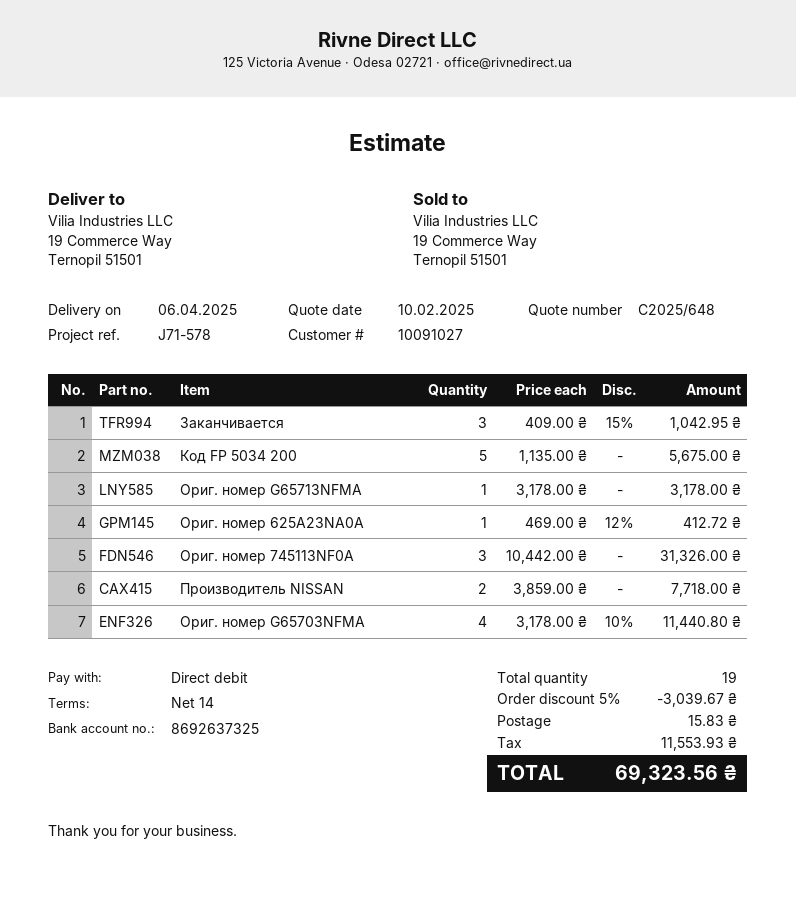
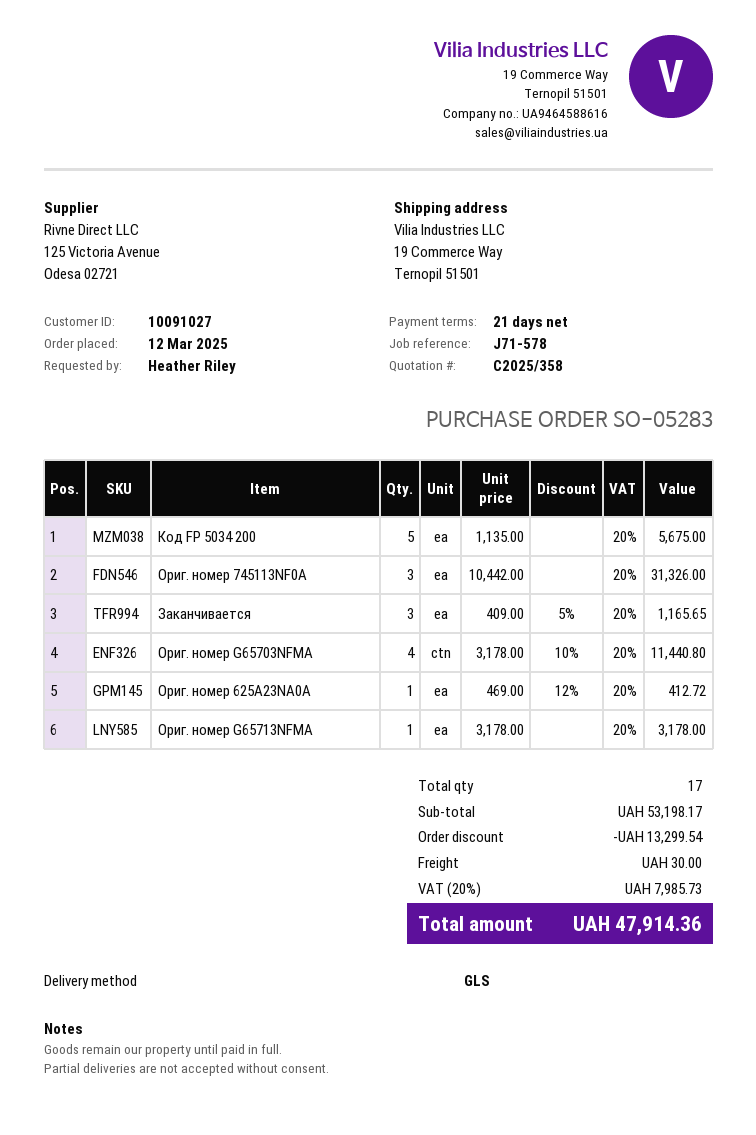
quote number: C2025/648 -> C2025/358
payment terms: 14 days -> 21 days
Заканчивается: 3 x 409.00 - 15% = 1042.95 -> 3 x 409.00 - 5% = 1165.65
Производитель NISSAN: 2 x 3859.00 = 7718.00 -> none
total quantity: 19 -> 17
discount: 3039.67 -> 13299.54
shipping: 15.83 -> 30.00
tax: 11553.93 -> 7985.73
total: 69323.56 -> 47914.36

